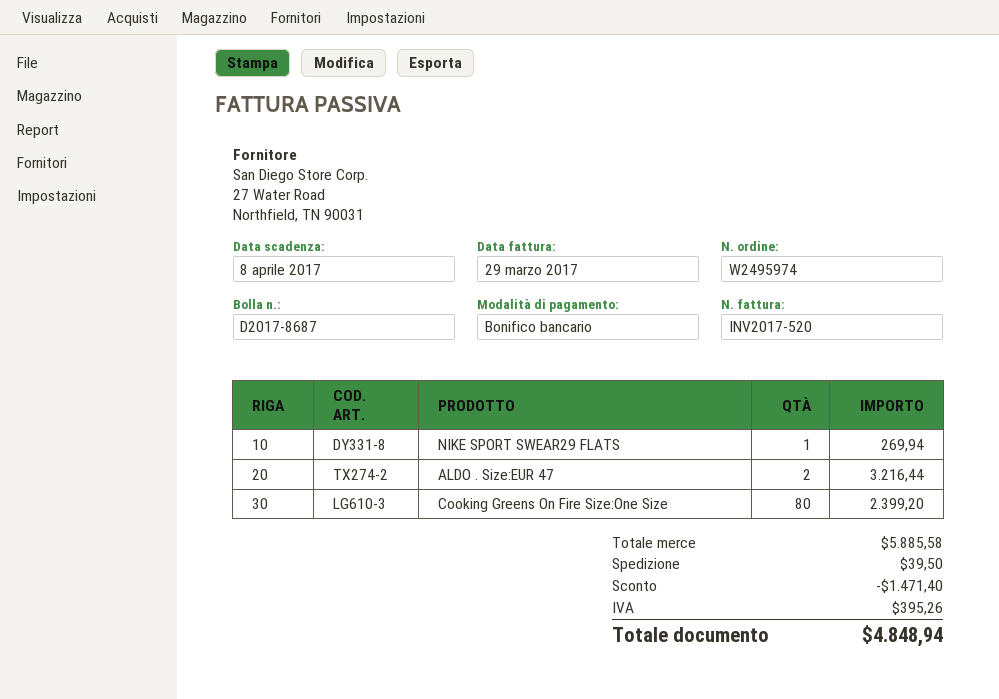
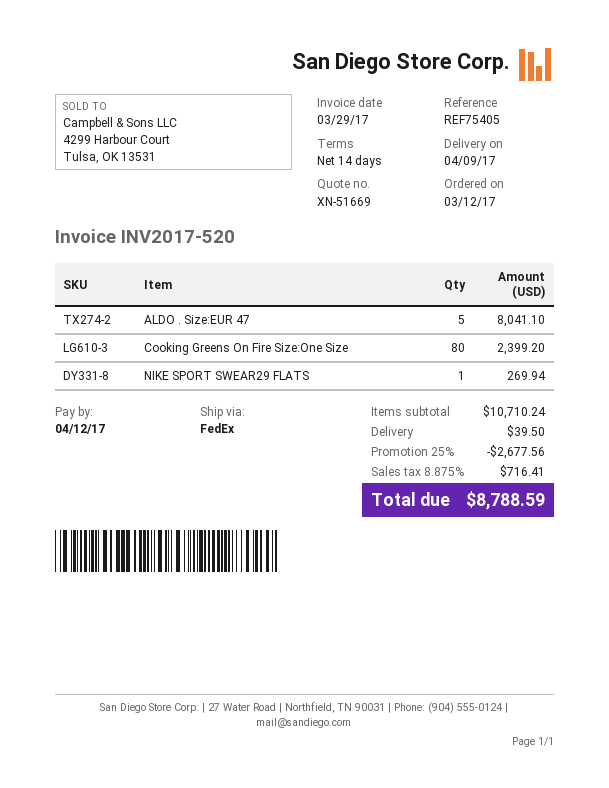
due date: 2017-04-08 -> 2017-04-12
ALDO . Size:EUR 47: 2 for 3216.44 -> 5 for 8041.10
subtotal: 5885.58 -> 10710.24
discount: 1471.40 -> 2677.56
tax: 395.26 -> 716.41
total: 4848.94 -> 8788.59

